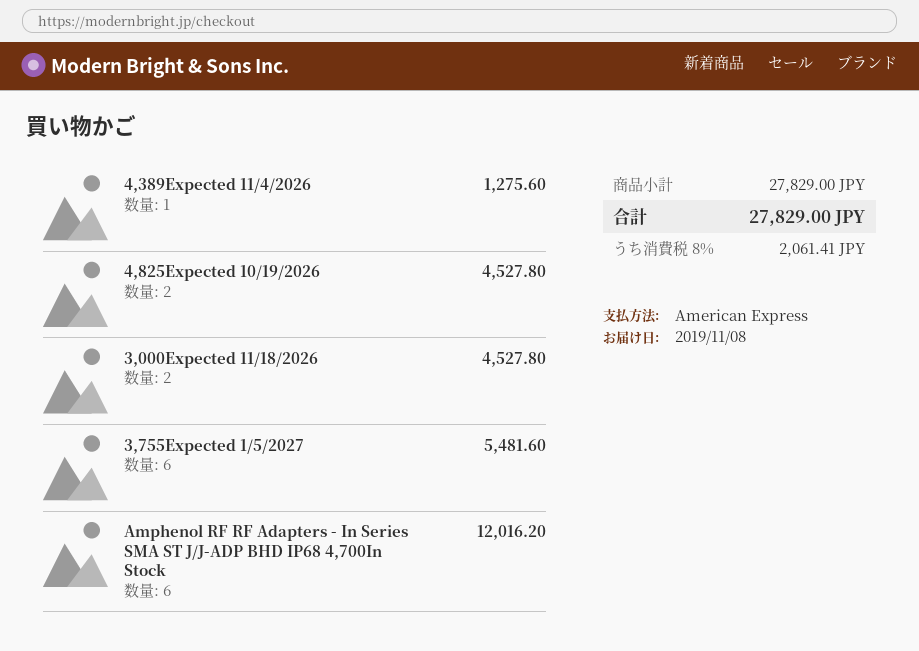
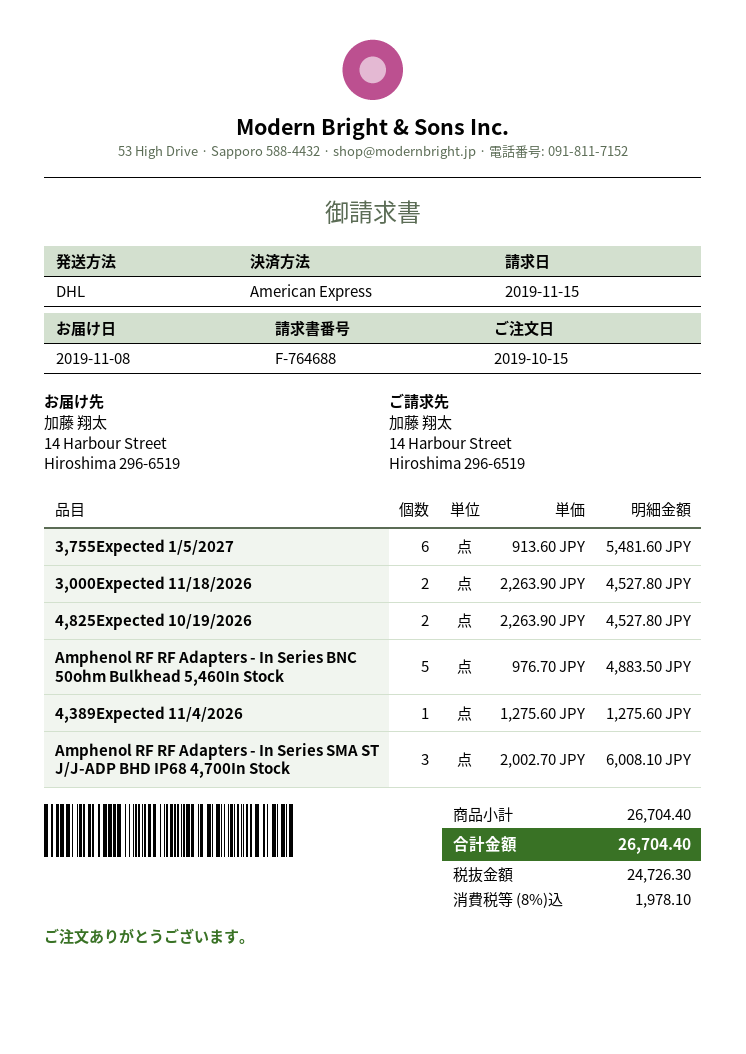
Amphenol RF RF Adapters - In Series SMA ST J/J-ADP BHD IP68 4,700In Stock: 6 for 12016.20 -> 3 for 6008.10
Amphenol RF RF Adapters - In Series BNC 50ohm Bulkhead 5,460In Stock: none -> 5 for 4883.50
subtotal: 27829.00 -> 26704.40
tax: 8% = 2061.41 -> 8% = 1978.10
total: 27829.00 -> 26704.40

